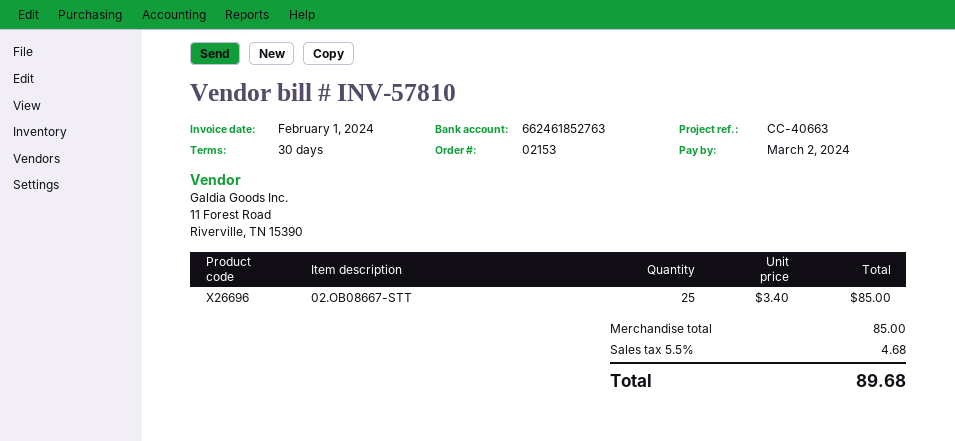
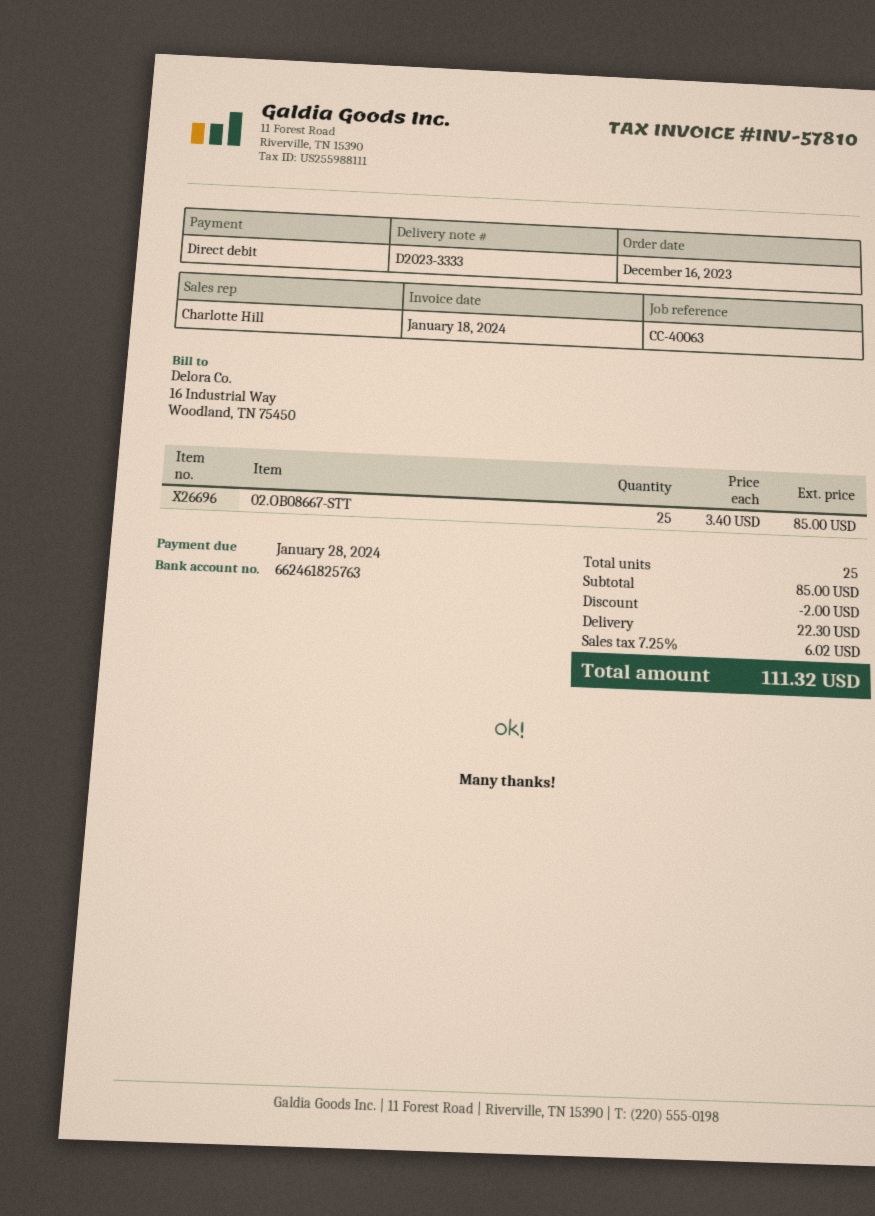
invoice date: 2024-02-01 -> 2024-01-18
due date: 2024-03-02 -> 2024-01-28
reference: CC-40663 -> CC-40063
bank account: 662461852763 -> 662461825763
discount: none -> 2.00
shipping: none -> 22.30
tax: 5.5% = 4.68 -> 7.25% = 6.02
total: 89.68 -> 111.32

